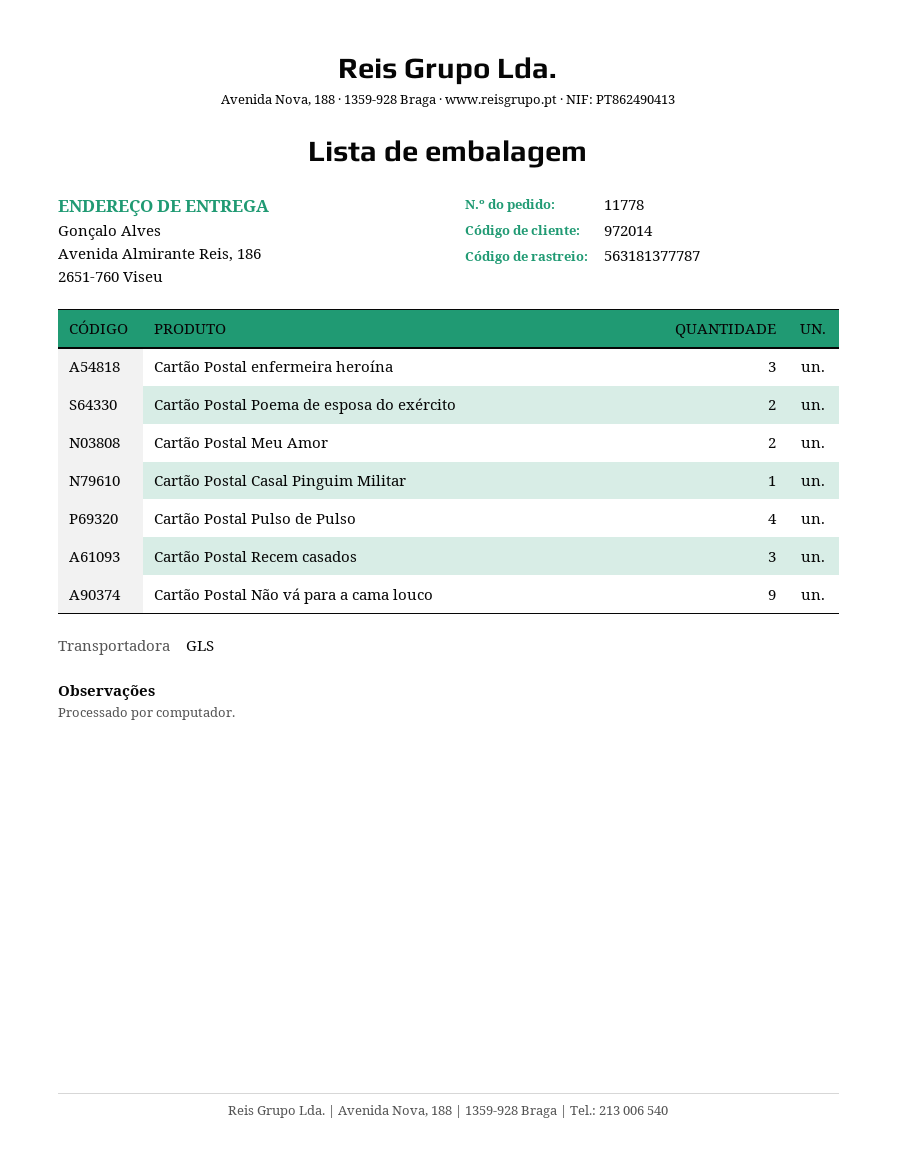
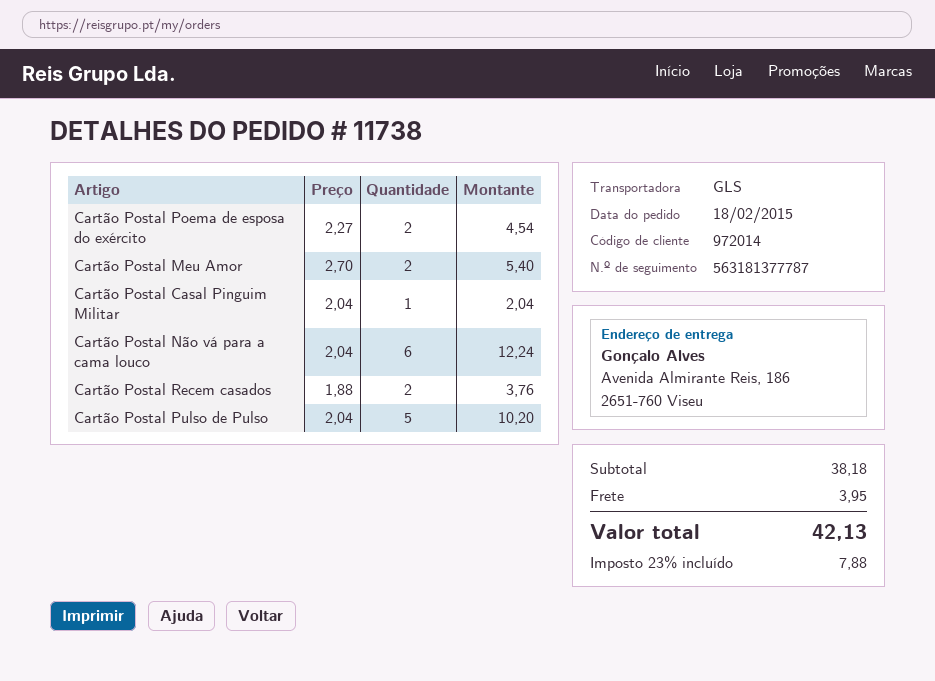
order number: 11778 -> 11738
Cartão Postal enfermeira heroína: 3 -> none
Cartão Postal Pulso de Pulso: 4 -> 5
Cartão Postal Recem casados: 3 -> 2
Cartão Postal Não vá para a cama louco: 9 -> 6

